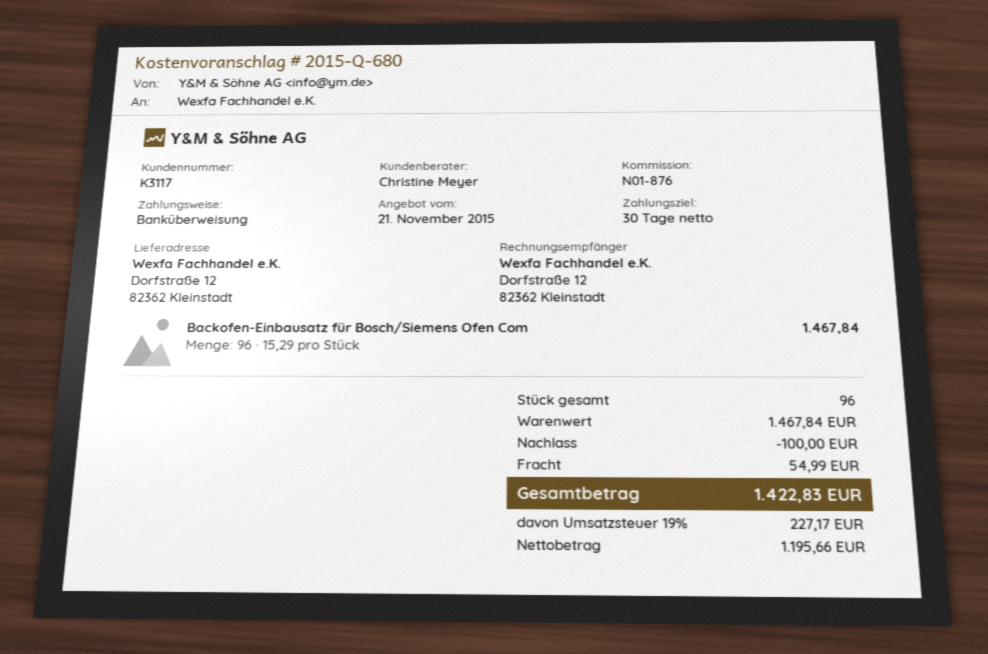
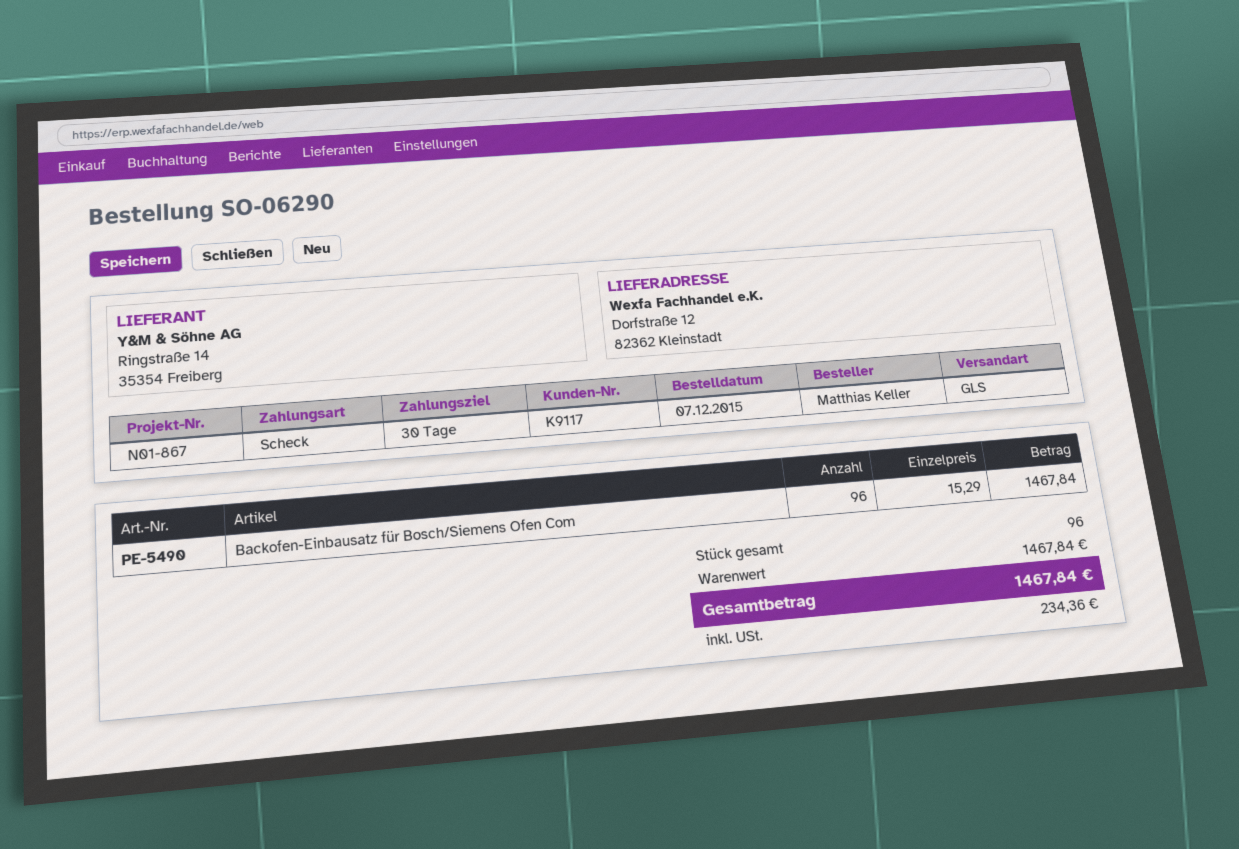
customer number: K3117 -> K9117
reference: N01-876 -> N01-867
payment method: bank transfer -> cheque
discount: 100.00 -> none
shipping: 54.99 -> none
tax: 227.17 -> 234.36
total: 1422.83 -> 1467.84

